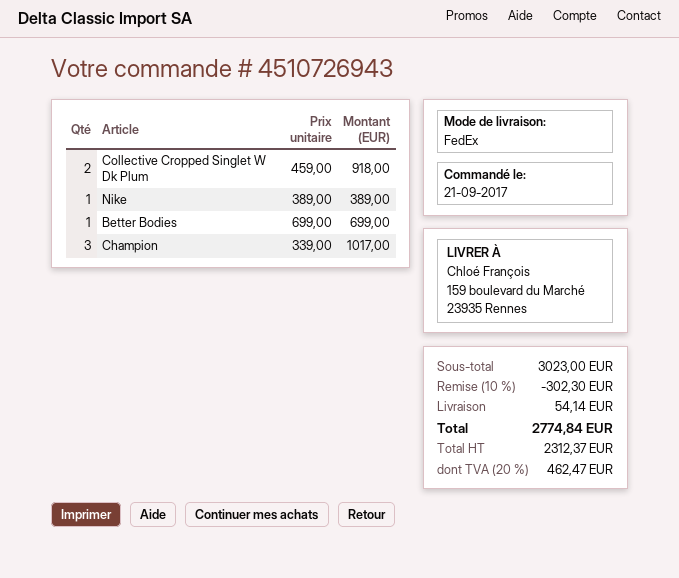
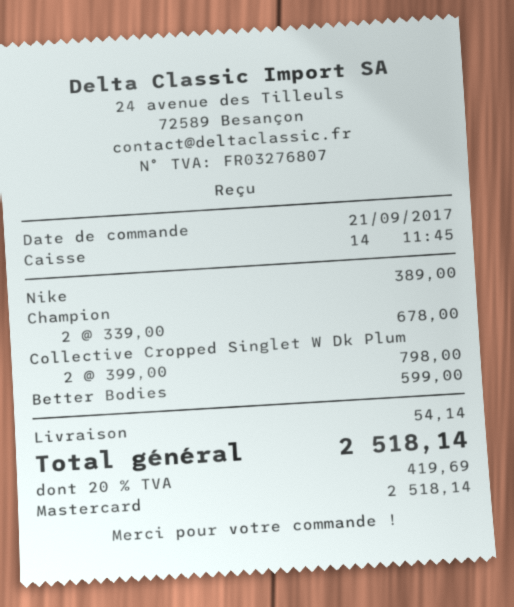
Collective Cropped Singlet W Dk Plum: 2 x 459.00 = 918.00 -> 2 x 399.00 = 798.00
Better Bodies: 1 x 699.00 = 699.00 -> 1 x 599.00 = 599.00
Champion: 3 x 339.00 = 1017.00 -> 2 x 339.00 = 678.00
discount: 10% = 302.30 -> none
tax: 20% = 462.47 -> 20% = 419.69
total: 2774.84 -> 2518.14

